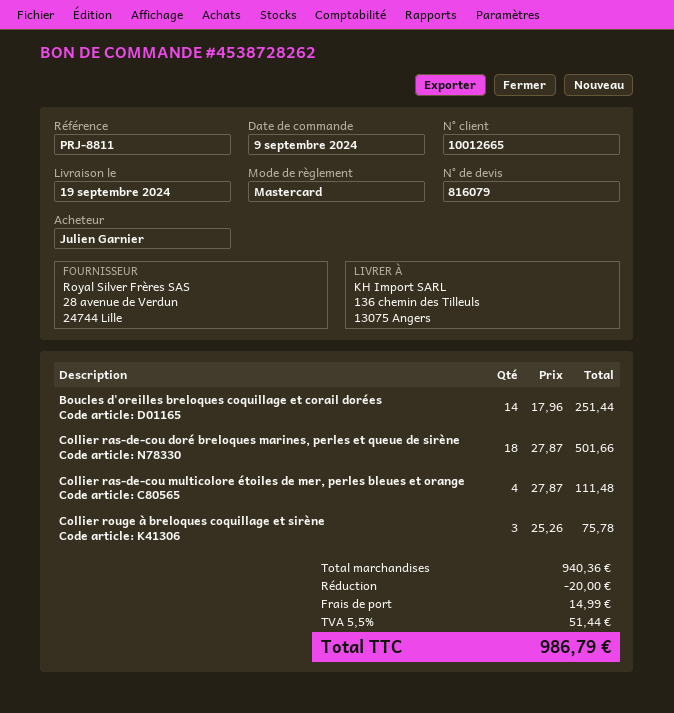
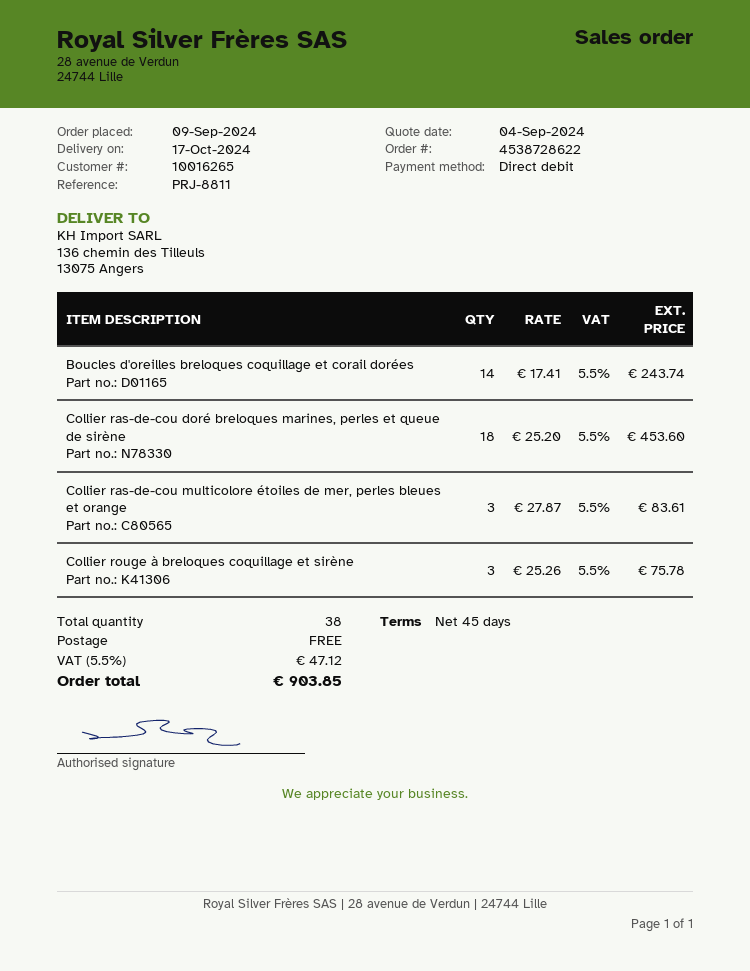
order number: 4538728262 -> 4538728622
delivery date: 2024-09-19 -> 2024-10-17
customer number: 10012665 -> 10016265
payment method: Mastercard -> direct debit
Boucles d'oreilles breloques coquillage et corail dorées: 14 x 17.96 = 251.44 -> 14 x 17.41 = 243.74
Collier ras-de-cou doré breloques marines, perles et queue de sirène: 18 x 27.87 = 501.66 -> 18 x 25.20 = 453.60
Collier ras-de-cou multicolore étoiles de mer, perles bleues et orange: 4 x 27.87 = 111.48 -> 3 x 27.87 = 83.61
discount: 20.00 -> none
shipping: 14.99 -> 0.00
tax: 5.5% = 51.44 -> 5.5% = 47.12
total: 986.79 -> 903.85

